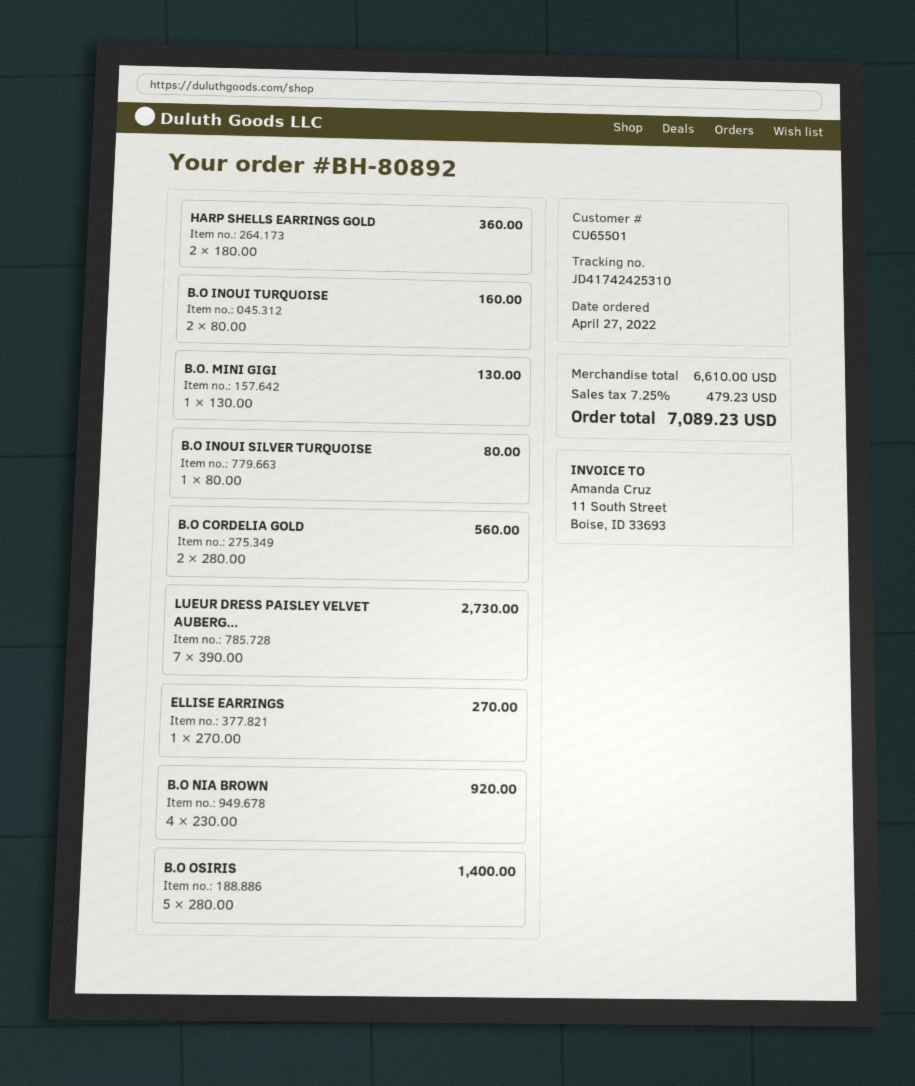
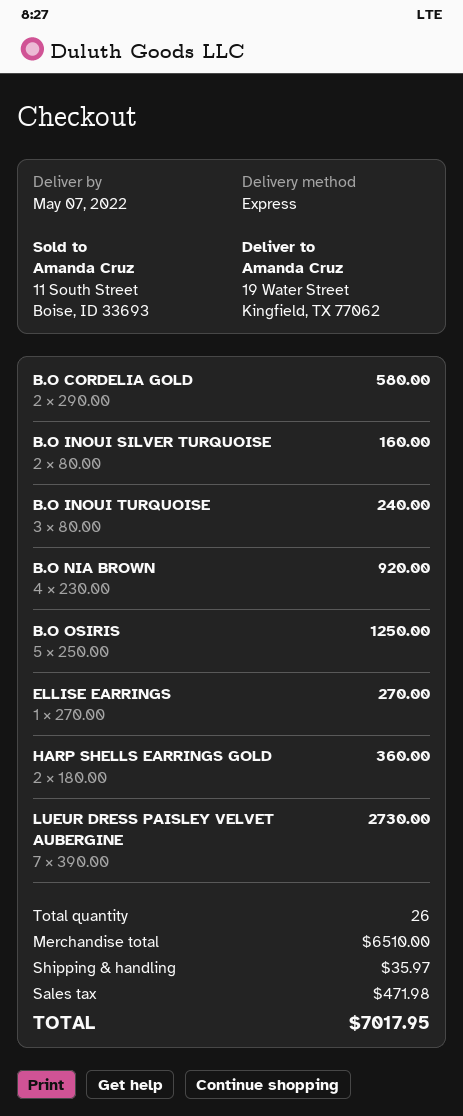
B.O INOUI TURQUOISE: 2 x 80.00 = 160.00 -> 3 x 80.00 = 240.00
B.O. MINI GIGI: 1 x 130.00 = 130.00 -> none
B.O INOUI SILVER TURQUOISE: 1 x 80.00 = 80.00 -> 2 x 80.00 = 160.00
B.O CORDELIA GOLD: 2 x 280.00 = 560.00 -> 2 x 290.00 = 580.00
B.O OSIRIS: 5 x 280.00 = 1400.00 -> 5 x 250.00 = 1250.00
subtotal: 6610.00 -> 6510.00
shipping: none -> 35.97
tax: 479.23 -> 471.98
total: 7089.23 -> 7017.95

